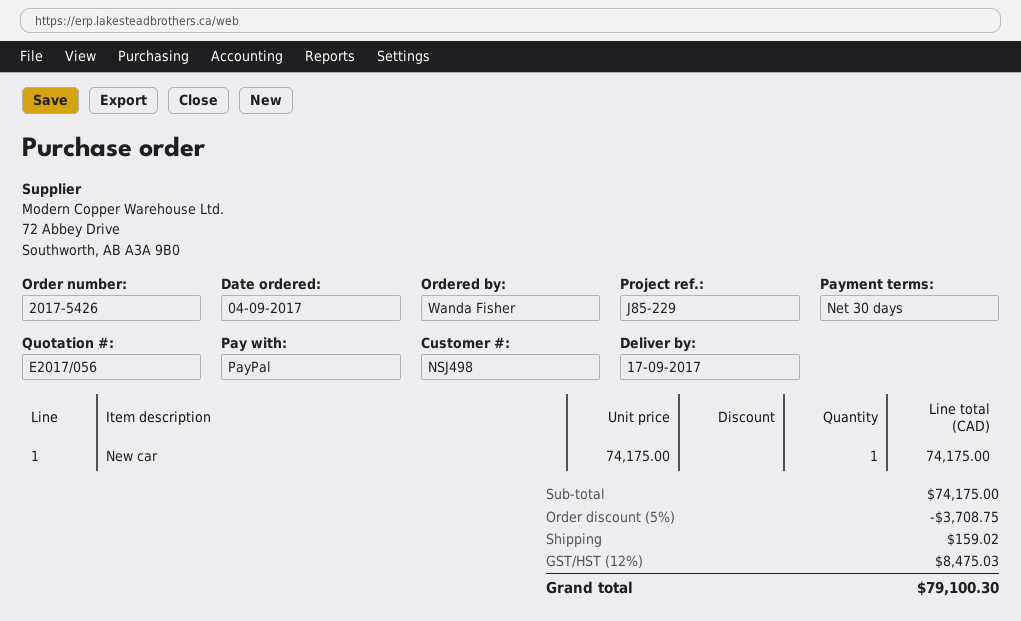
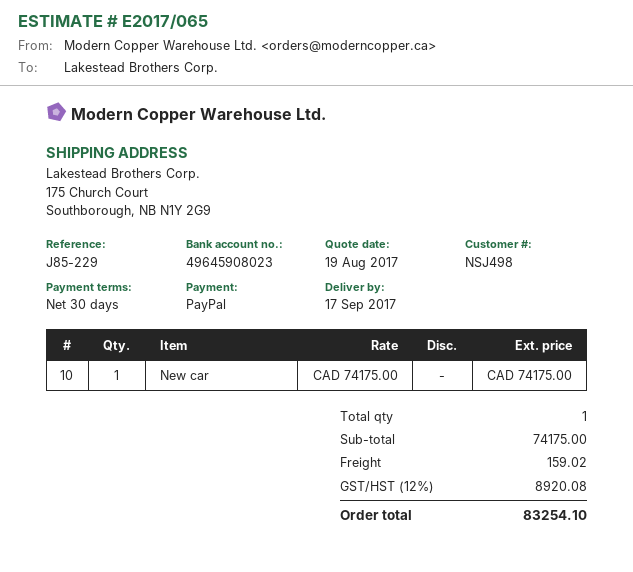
quote number: E2017/056 -> E2017/065
discount: 5% = 3708.75 -> none
tax: 12% = 8475.03 -> 12% = 8920.08
total: 79100.30 -> 83254.10

